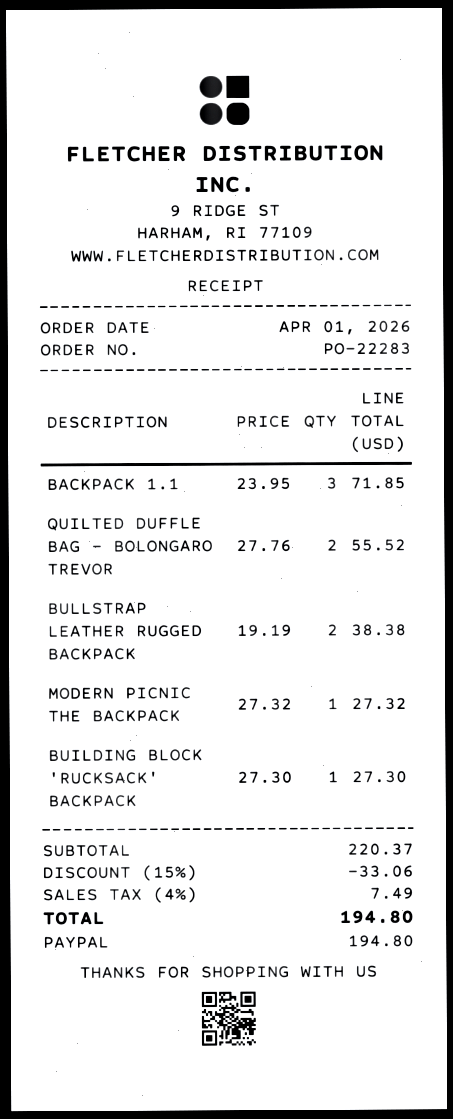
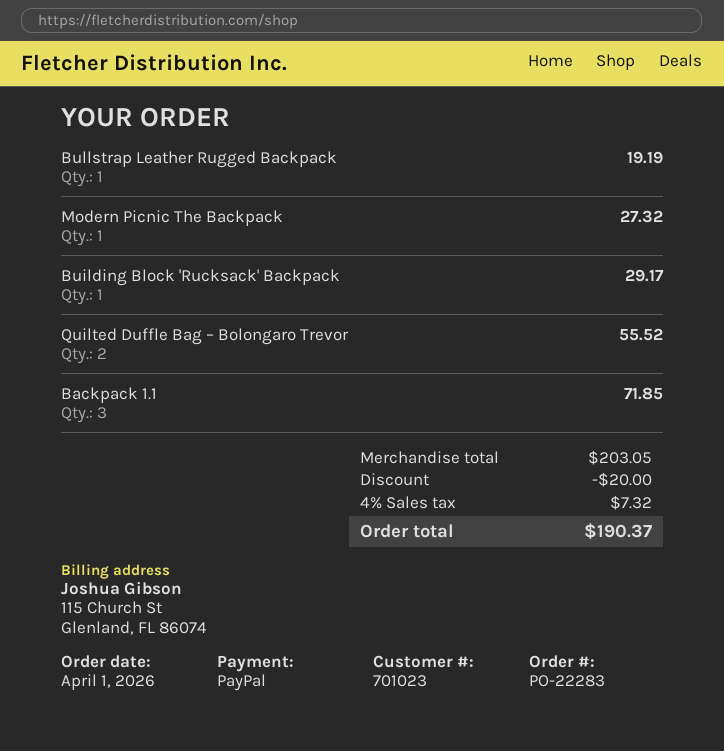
BULLSTRAP LEATHER RUGGED BACKPACK: 2 for 38.38 -> 1 for 19.19
BUILDING BLOCK 'RUCKSACK' BACKPACK: 1 for 27.30 -> 1 for 29.17
subtotal: 220.37 -> 203.05
discount: 33.06 -> 20.00
tax: 4% = 7.49 -> 4% = 7.32
total: 194.80 -> 190.37

